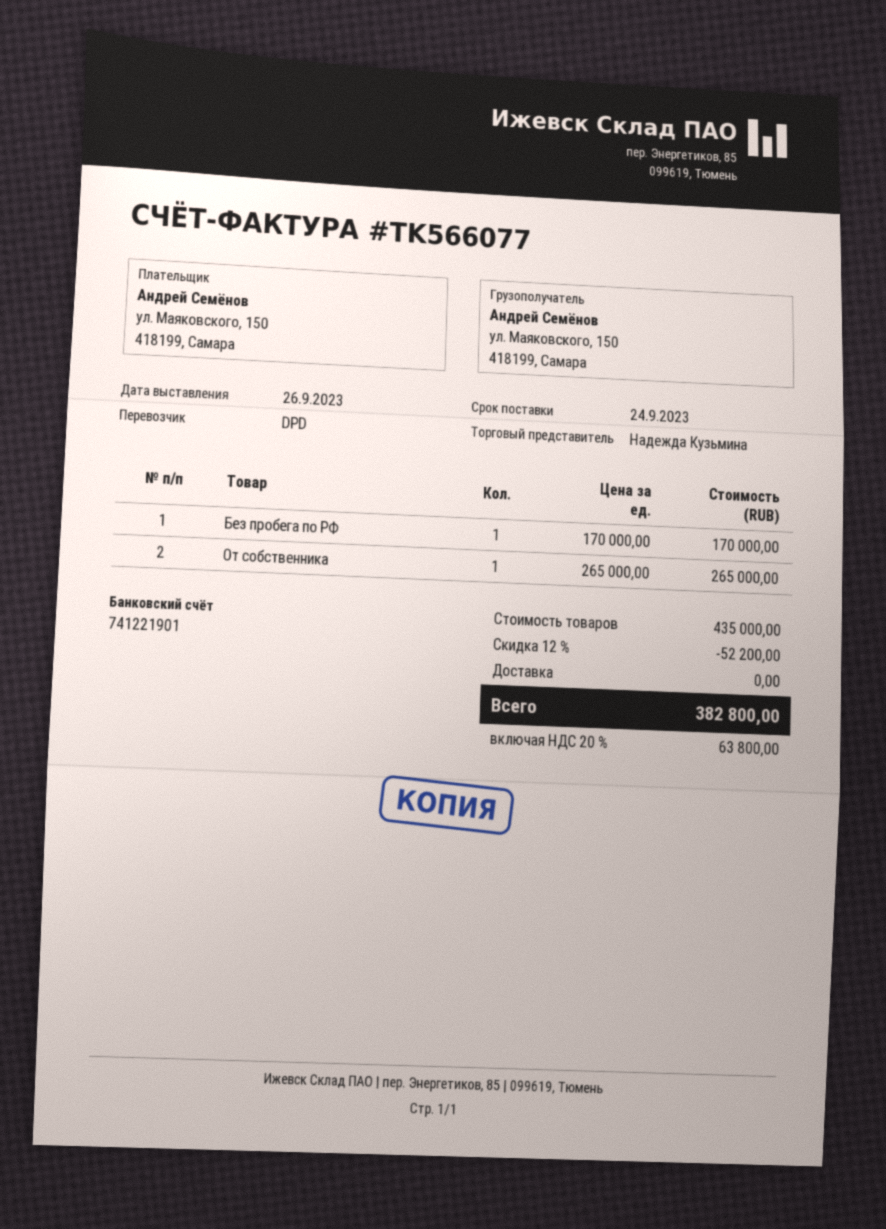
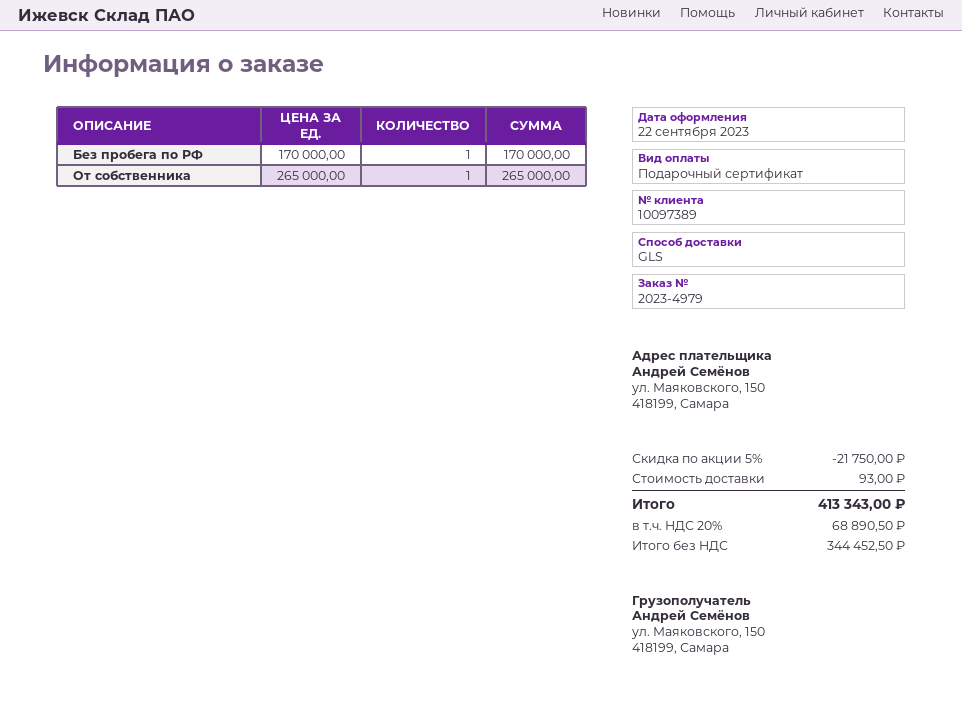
shipping method: DPD -> GLS
discount: 12% = 52200.00 -> 5% = 21750.00
shipping: 0.00 -> 93.00
tax: 20% = 63800.00 -> 20% = 68890.50
total: 382800.00 -> 413343.00

